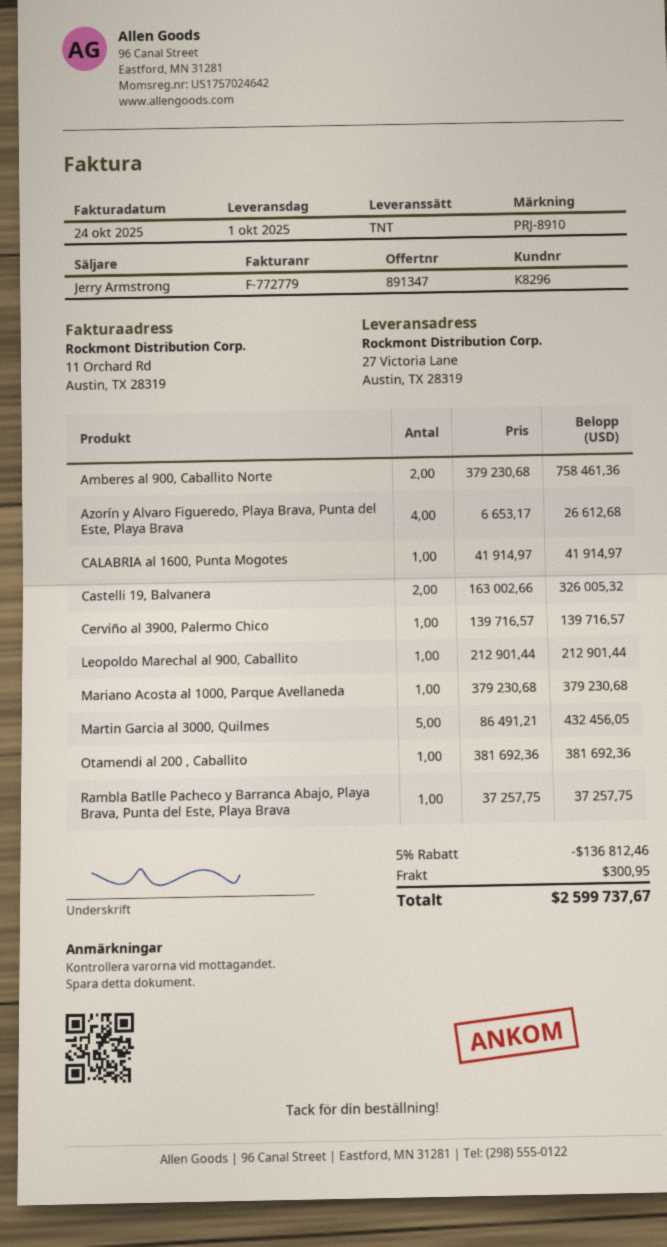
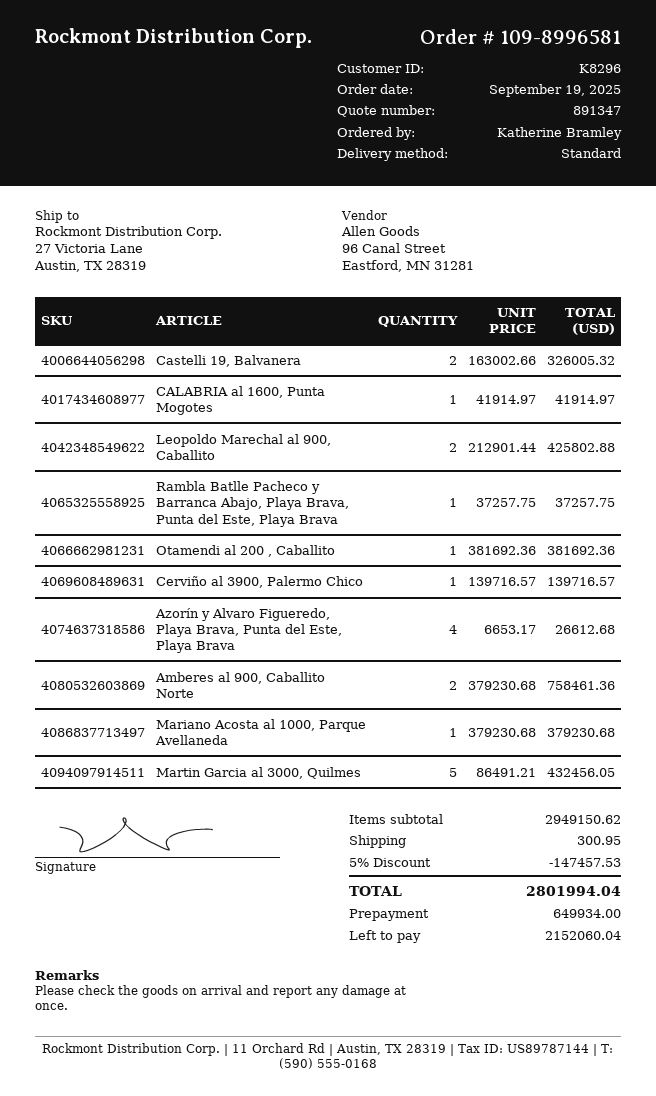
shipping method: TNT -> standard
Leopoldo Marechal al 900, Caballito: 1 x 212901.44 = 212901.44 -> 2 x 212901.44 = 425802.88
discount: 5% = 136812.46 -> 5% = 147457.53
total: 2599737.67 -> 2801994.04

